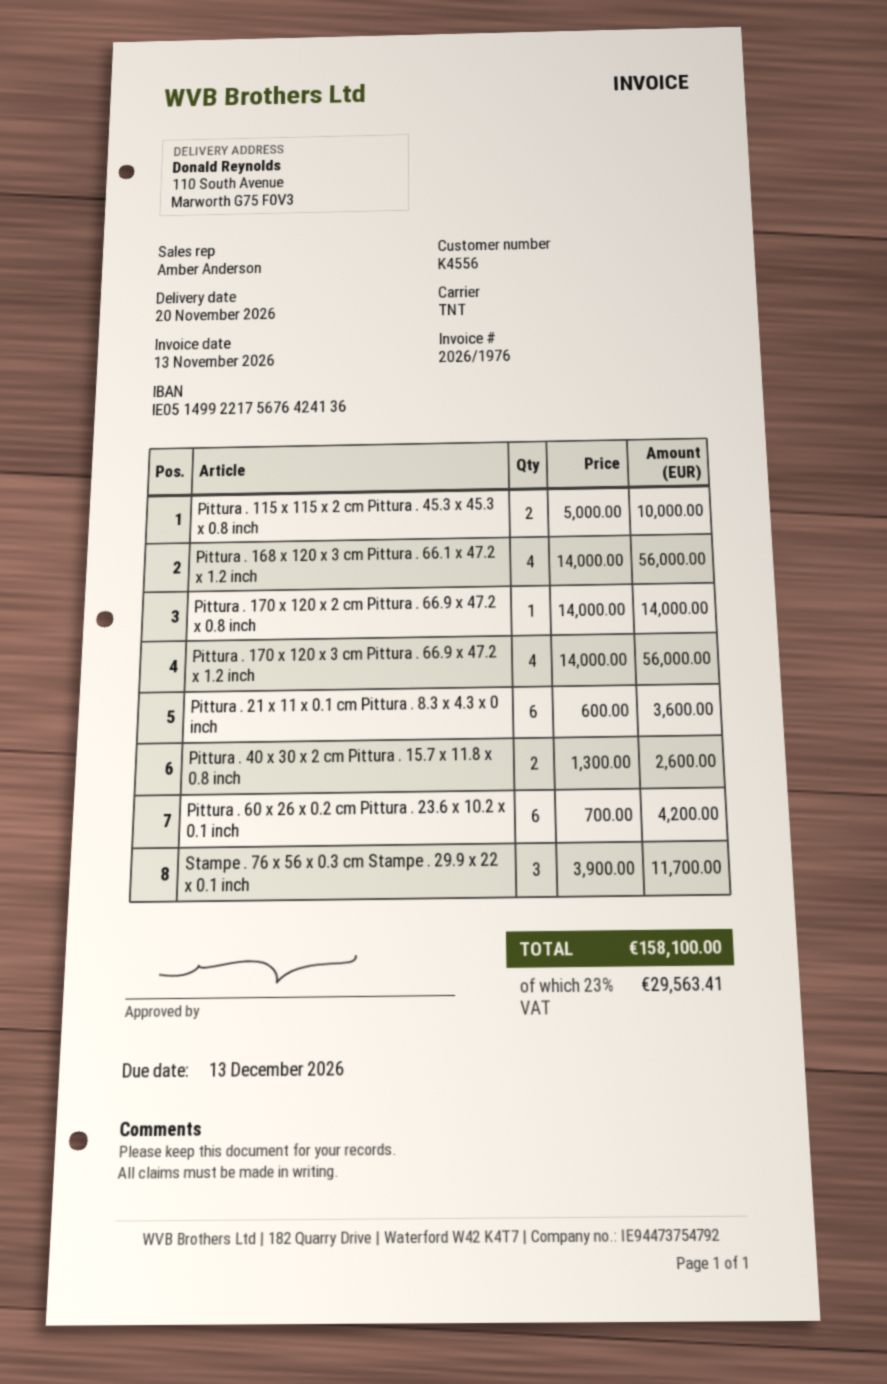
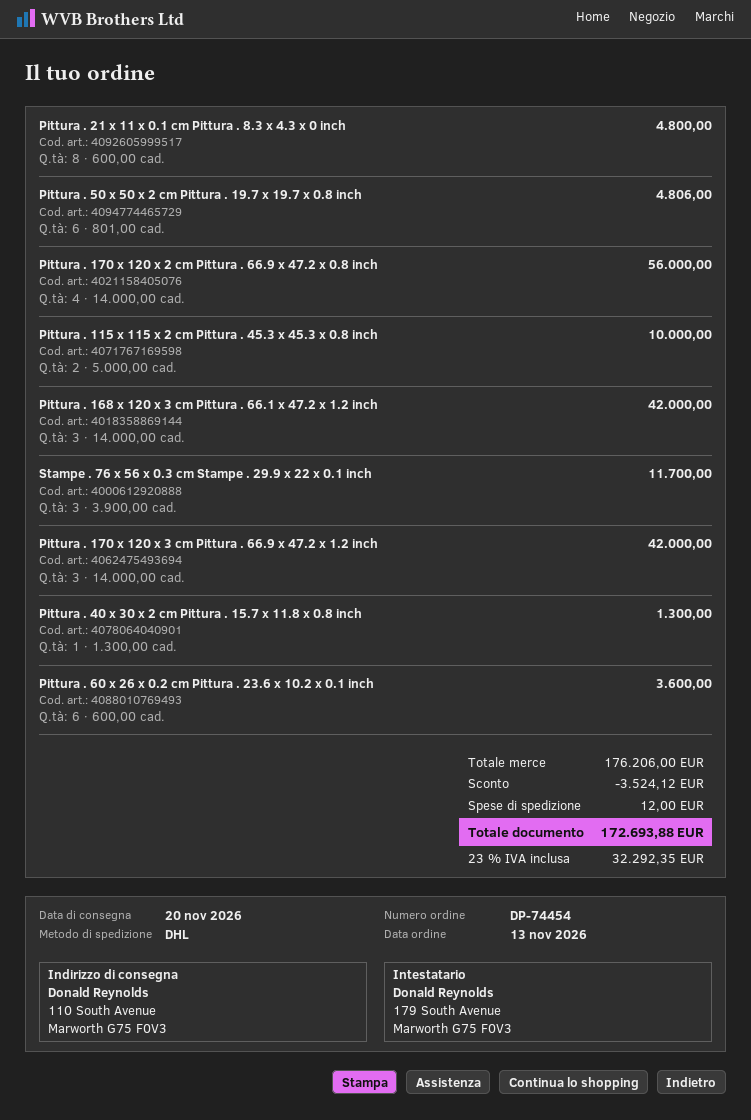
shipping method: TNT -> DHL
Pittura . 168 x 120 x 3 cm Pittura . 66.1 x 47.2 x 1.2 inch: 4 x 14000.00 = 56000.00 -> 3 x 14000.00 = 42000.00
Pittura . 170 x 120 x 2 cm Pittura . 66.9 x 47.2 x 0.8 inch: 1 x 14000.00 = 14000.00 -> 4 x 14000.00 = 56000.00
Pittura . 170 x 120 x 3 cm Pittura . 66.9 x 47.2 x 1.2 inch: 4 x 14000.00 = 56000.00 -> 3 x 14000.00 = 42000.00
Pittura . 21 x 11 x 0.1 cm Pittura . 8.3 x 4.3 x 0 inch: 6 x 600.00 = 3600.00 -> 8 x 600.00 = 4800.00
Pittura . 40 x 30 x 2 cm Pittura . 15.7 x 11.8 x 0.8 inch: 2 x 1300.00 = 2600.00 -> 1 x 1300.00 = 1300.00
Pittura . 60 x 26 x 0.2 cm Pittura . 23.6 x 10.2 x 0.1 inch: 6 x 700.00 = 4200.00 -> 6 x 600.00 = 3600.00
Pittura . 50 x 50 x 2 cm Pittura . 19.7 x 19.7 x 0.8 inch: none -> 6 x 801.00 = 4806.00
discount: none -> 3524.12
shipping: none -> 12.00
tax: 23% = 29563.41 -> 23% = 32292.35
total: 158100.00 -> 172693.88

